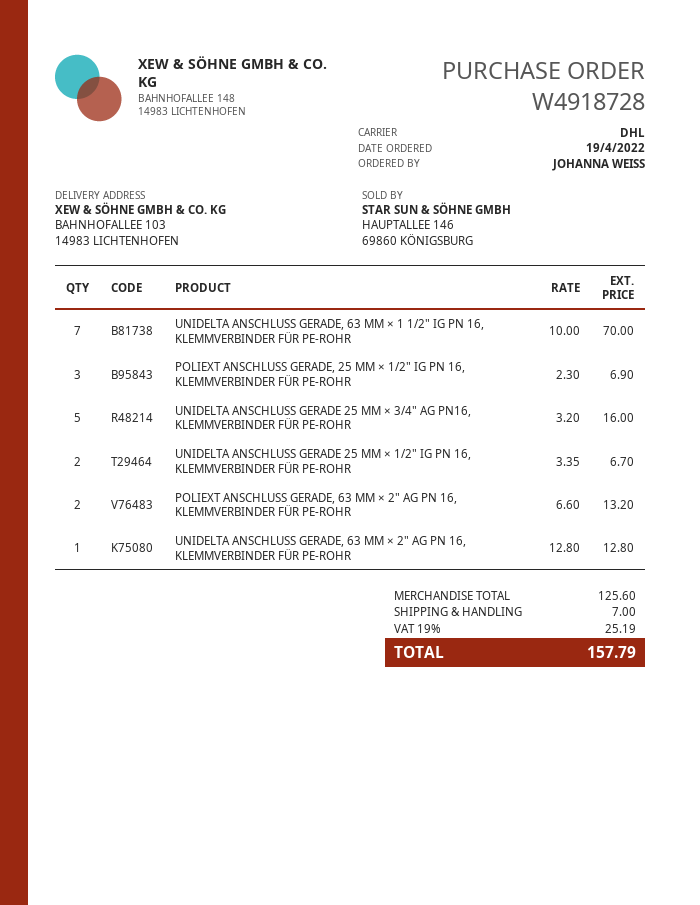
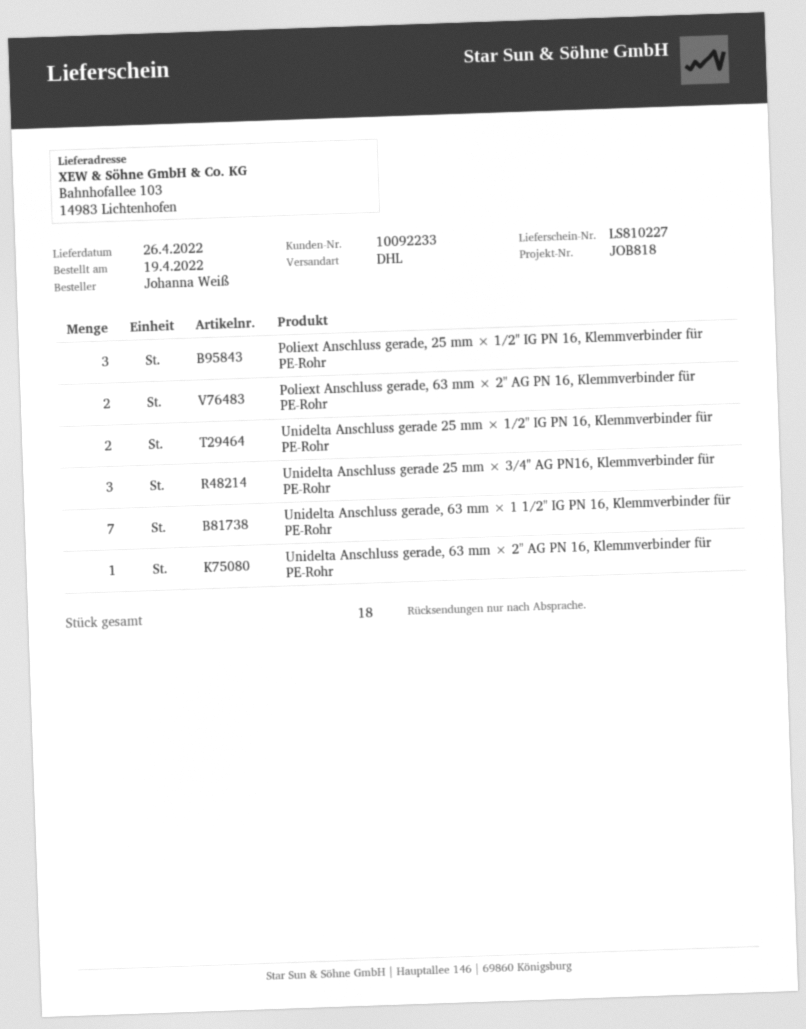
UNIDELTA ANSCHLUSS GERADE 25 MM × 3/4" AG PN16, KLEMMVERBINDER FÜR PE-ROHR: 5 -> 3

